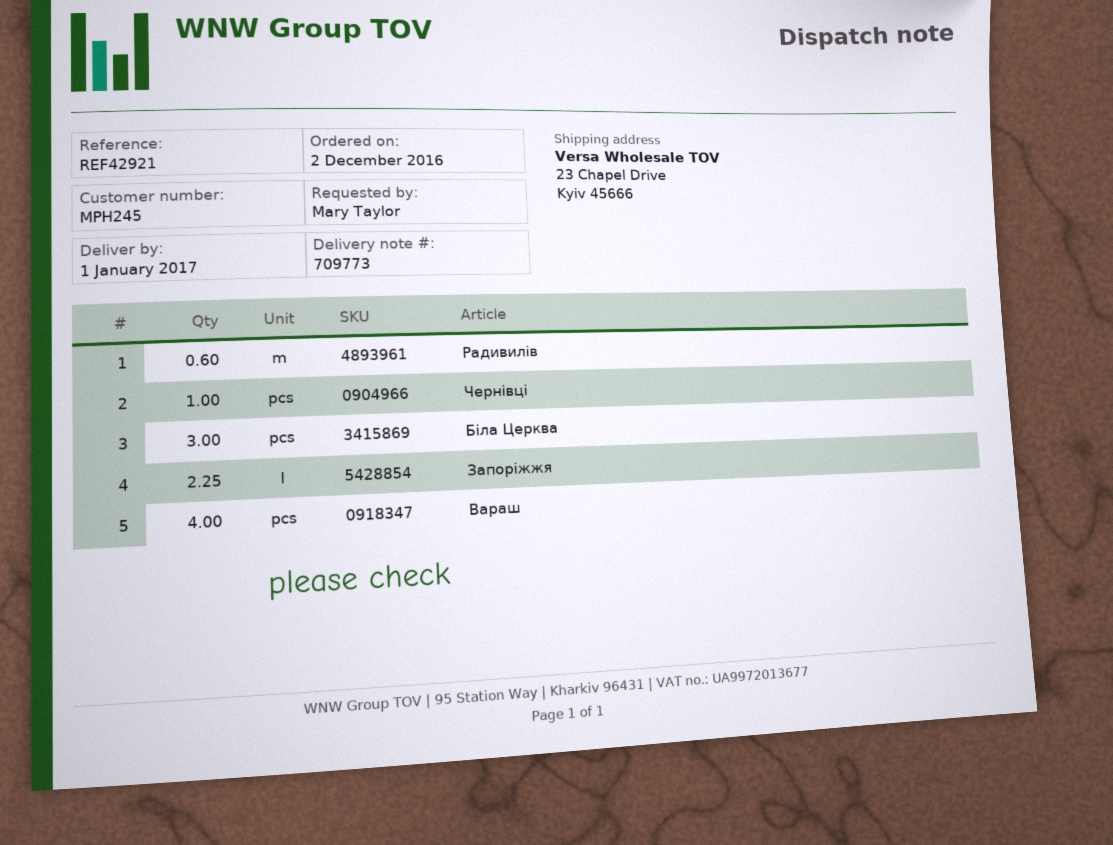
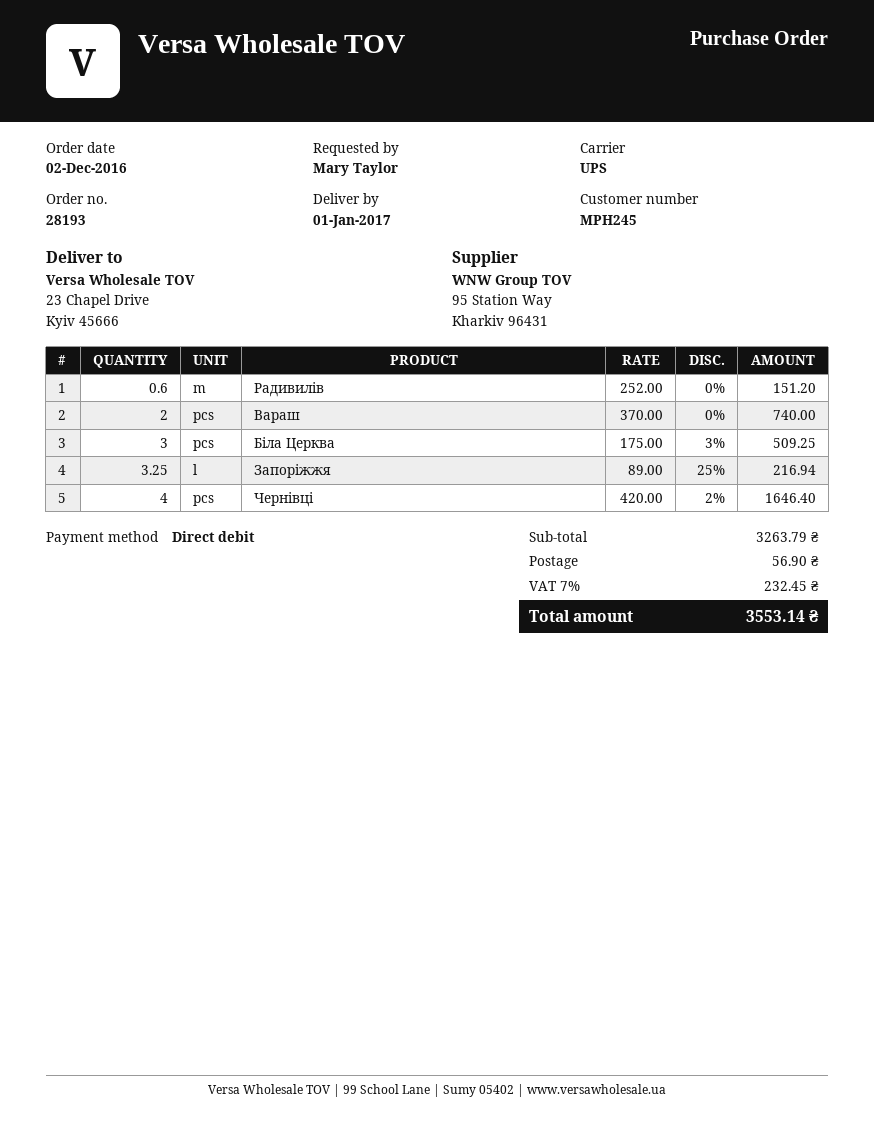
Чернівці: 1 -> 4
Запоріжжя: 2.25 -> 3.25
Вараш: 4 -> 2

